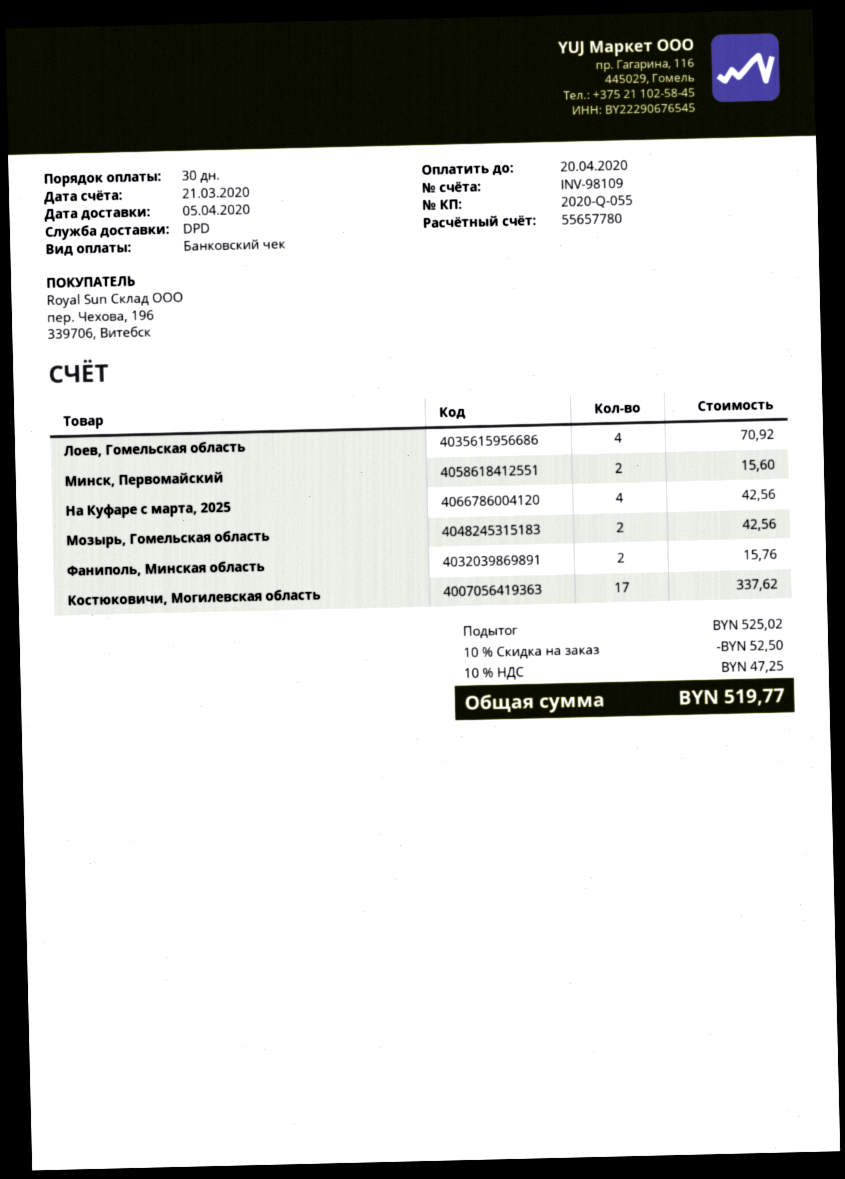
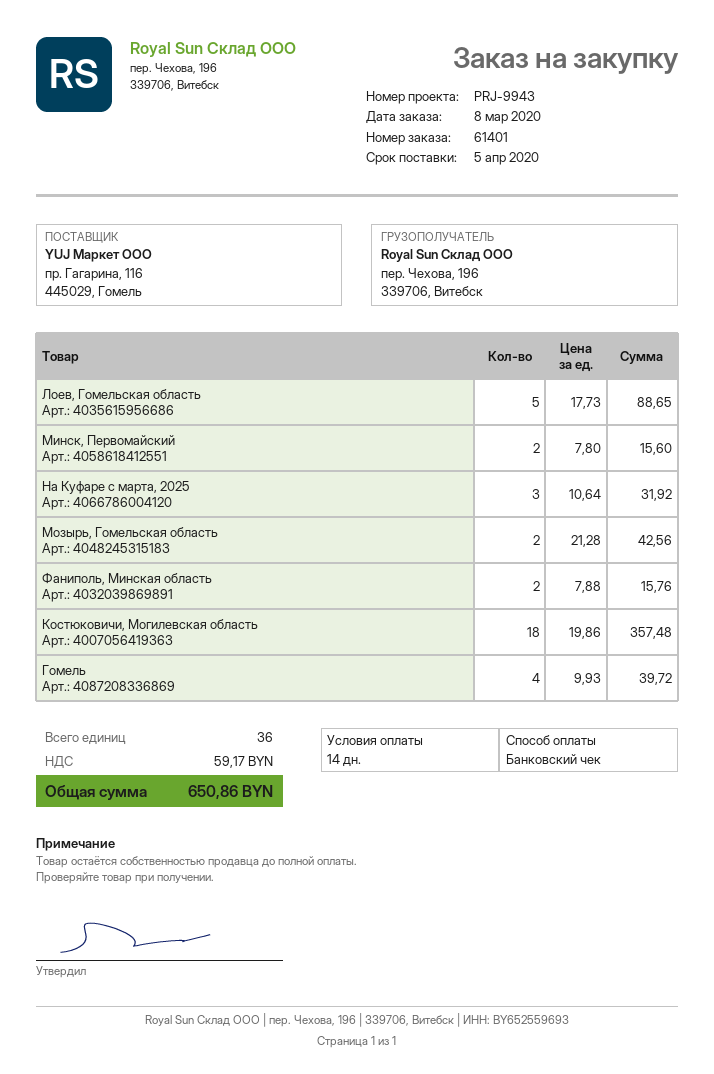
payment terms: 30 days -> 14 days
Лоев, Гомельская область: 4 for 70.92 -> 5 for 88.65
На Куфаре с марта, 2025: 4 for 42.56 -> 3 for 31.92
Костюковичи, Могилевская область: 17 for 337.62 -> 18 for 357.48
Гомель: none -> 4 for 39.72
discount: 10% = 52.50 -> none
tax: 47.25 -> 59.17
total: 519.77 -> 650.86

